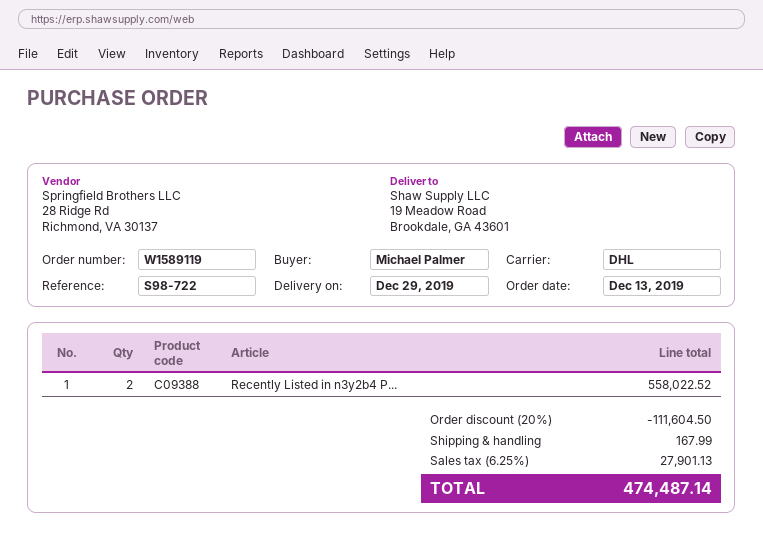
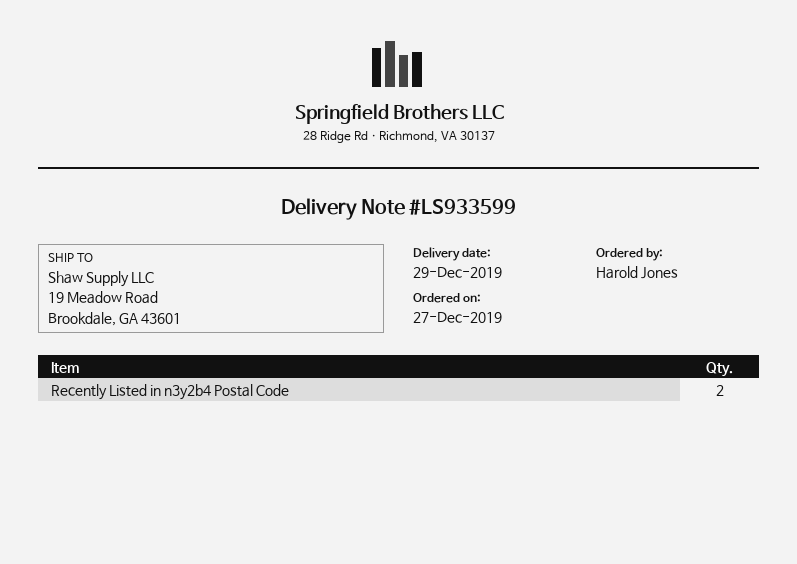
order date: 2019-12-13 -> 2019-12-27
ordered by: Michael Palmer -> Harold Jones

